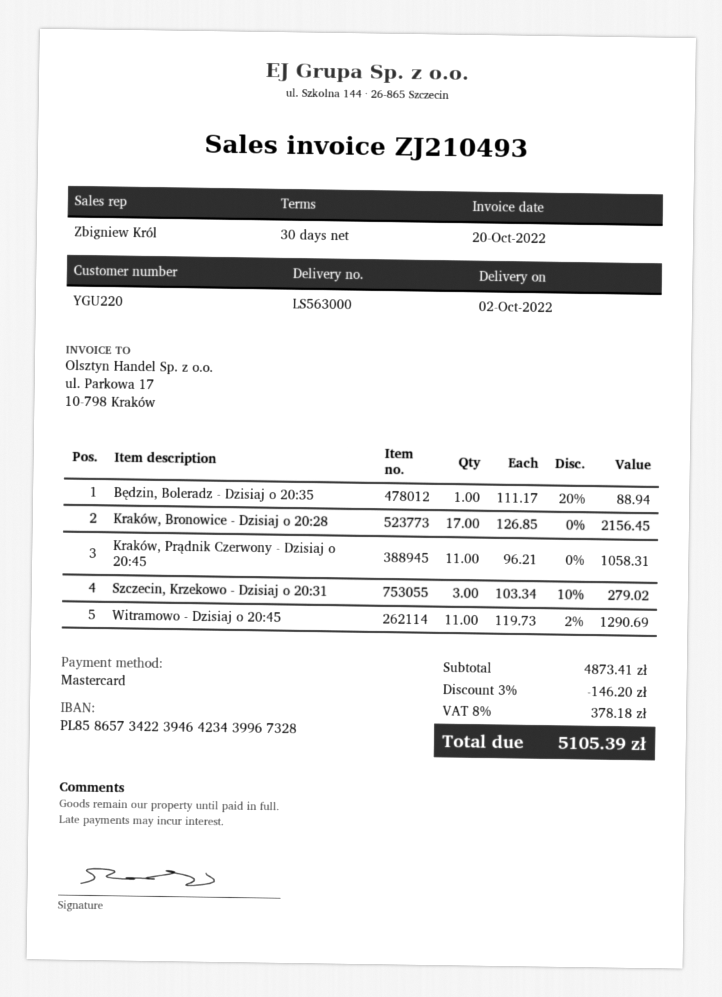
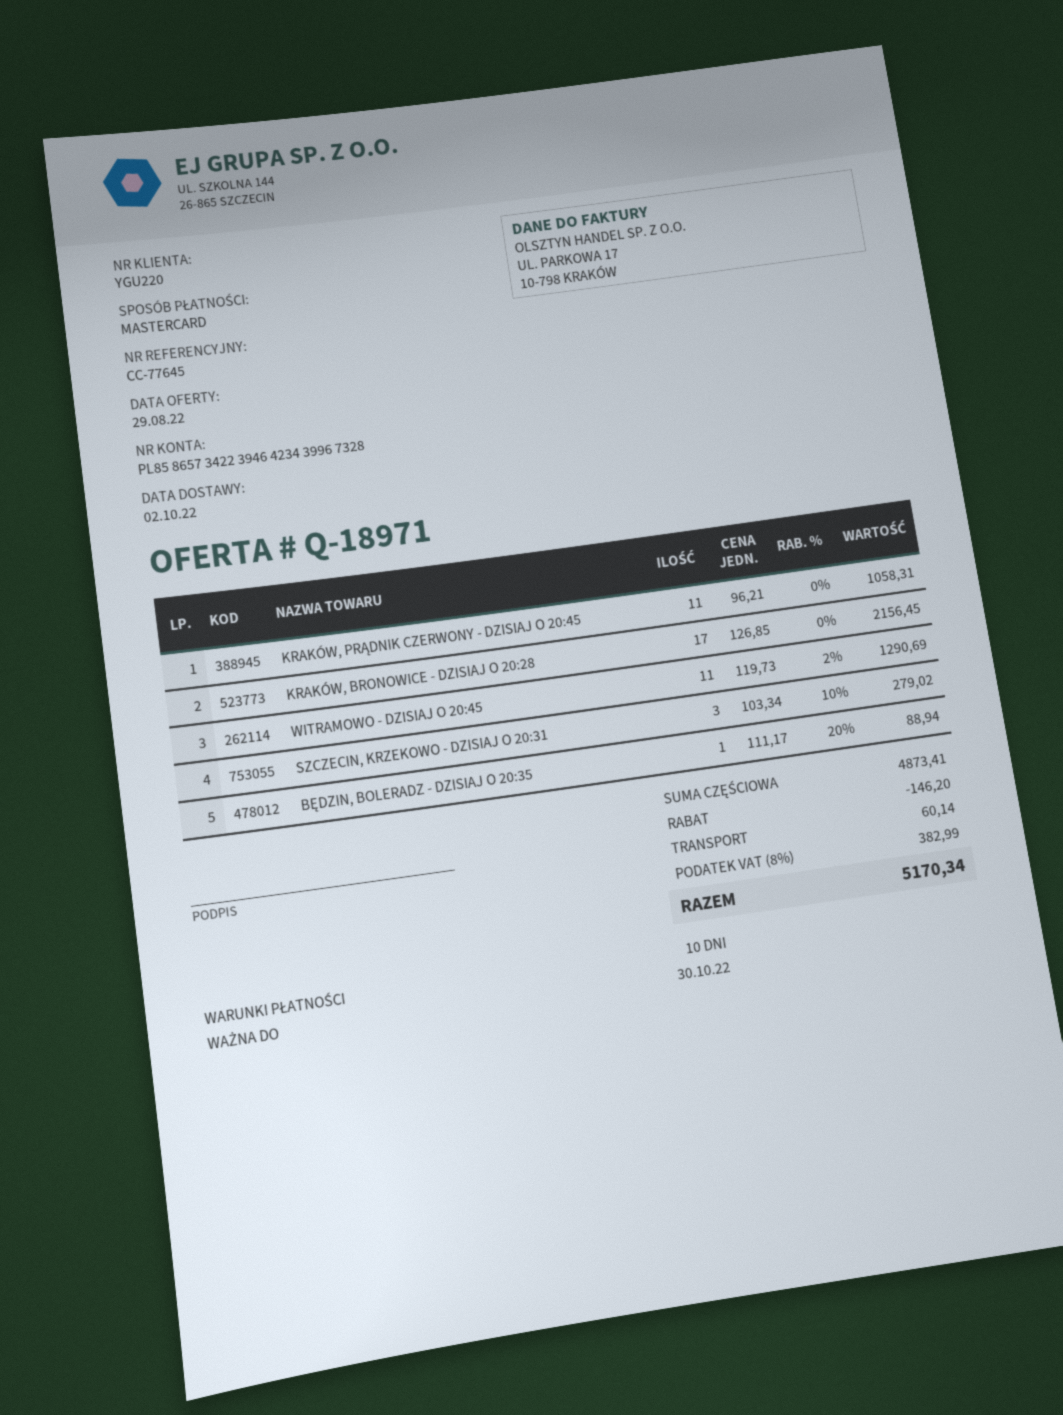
payment terms: 30 days -> 10 days
shipping: none -> 60.14
tax: 8% = 378.18 -> 8% = 382.99
total: 5105.39 -> 5170.34

